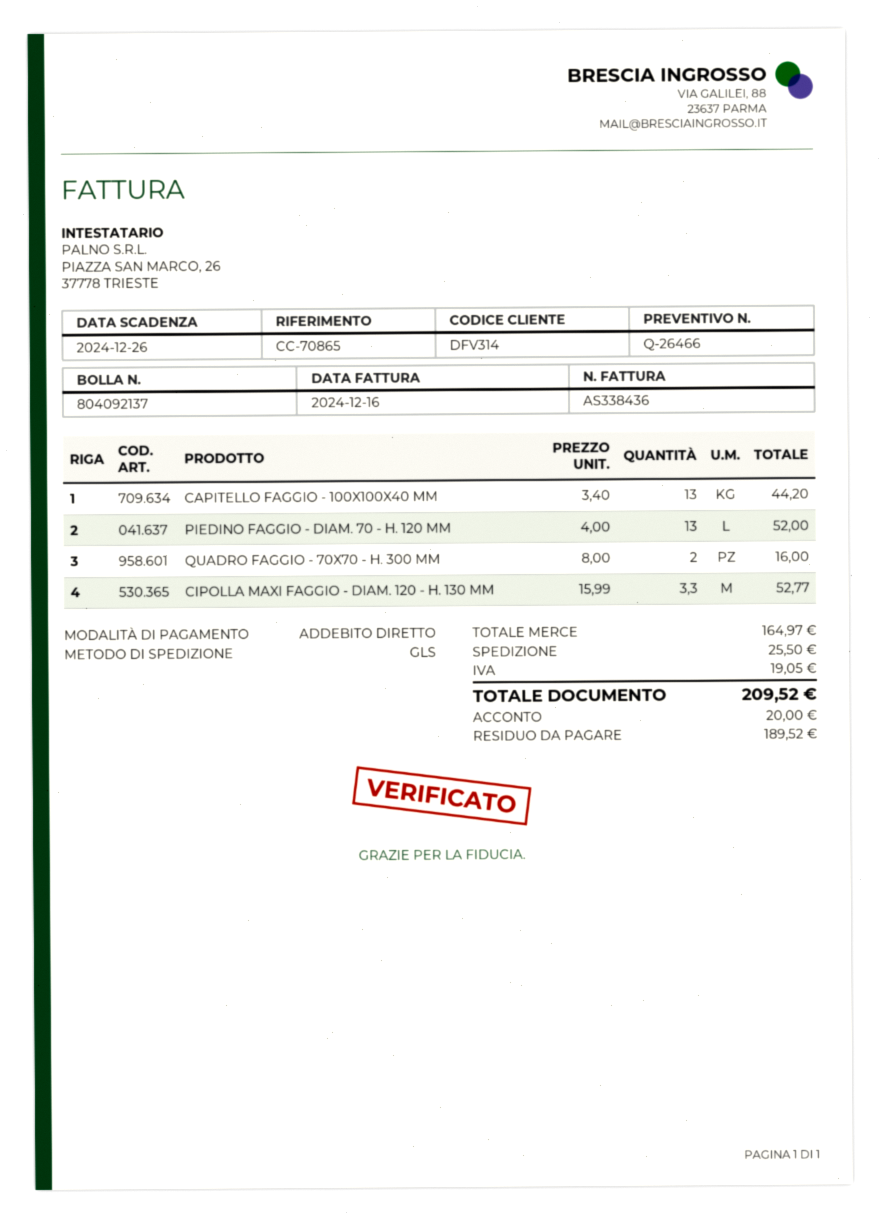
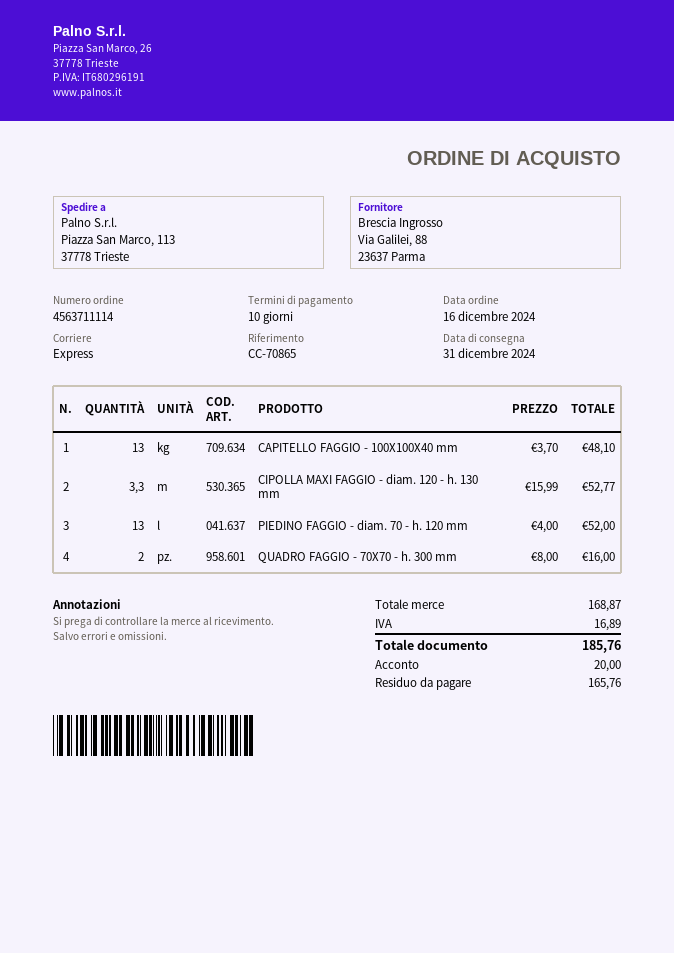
shipping method: GLS -> express
CAPITELLO FAGGIO - 100X100X40 MM: 13 x 3.40 = 44.20 -> 13 x 3.70 = 48.10
subtotal: 164.97 -> 168.87
shipping: 25.50 -> none
tax: 19.05 -> 16.89
total: 209.52 -> 185.76
balance: 189.52 -> 165.76

